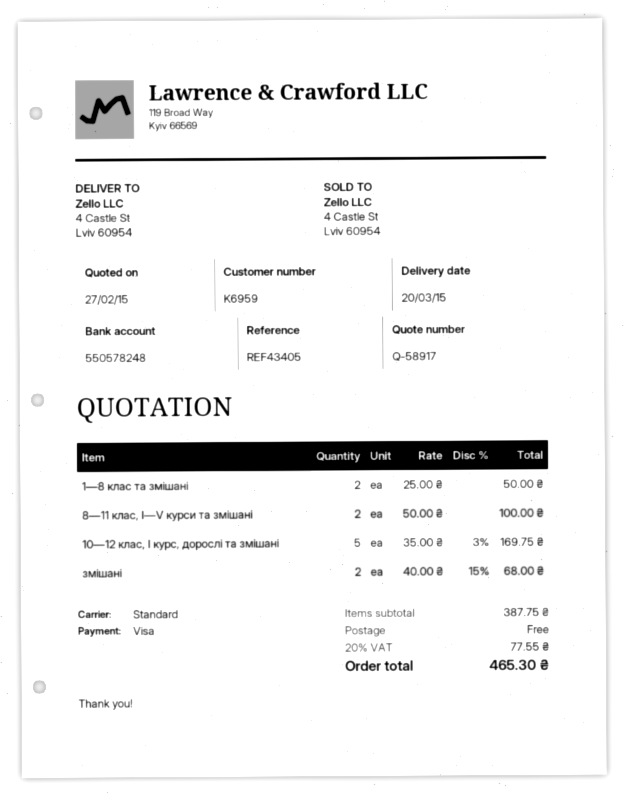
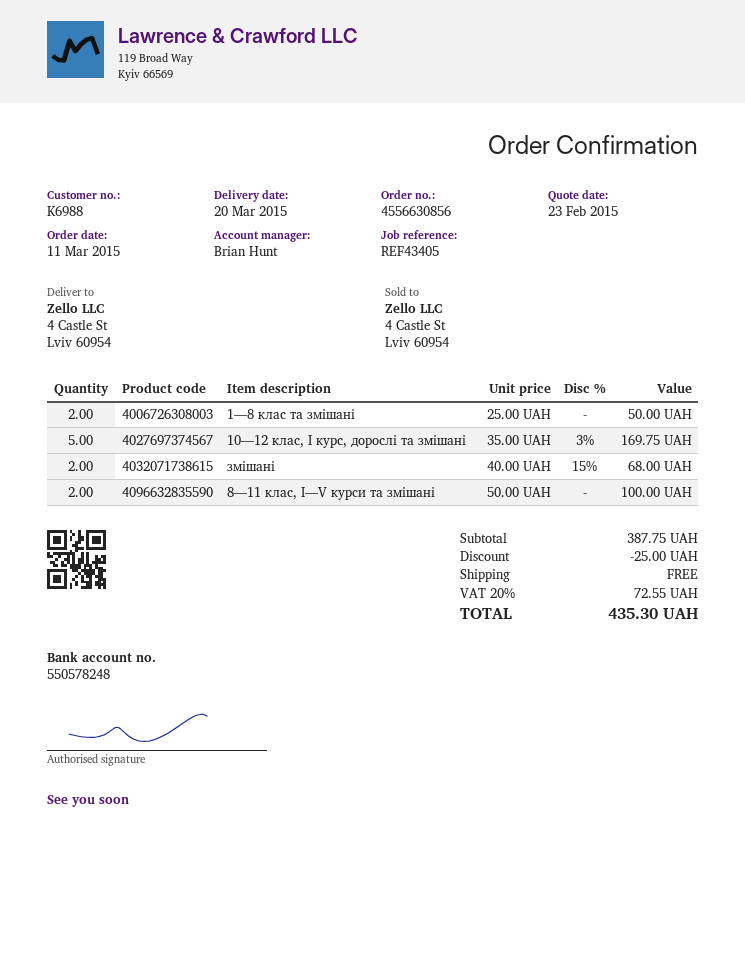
quote date: 2015-02-27 -> 2015-02-23
customer number: K6959 -> K6988
discount: none -> 25.00
tax: 20% = 77.55 -> 20% = 72.55
total: 465.30 -> 435.30

